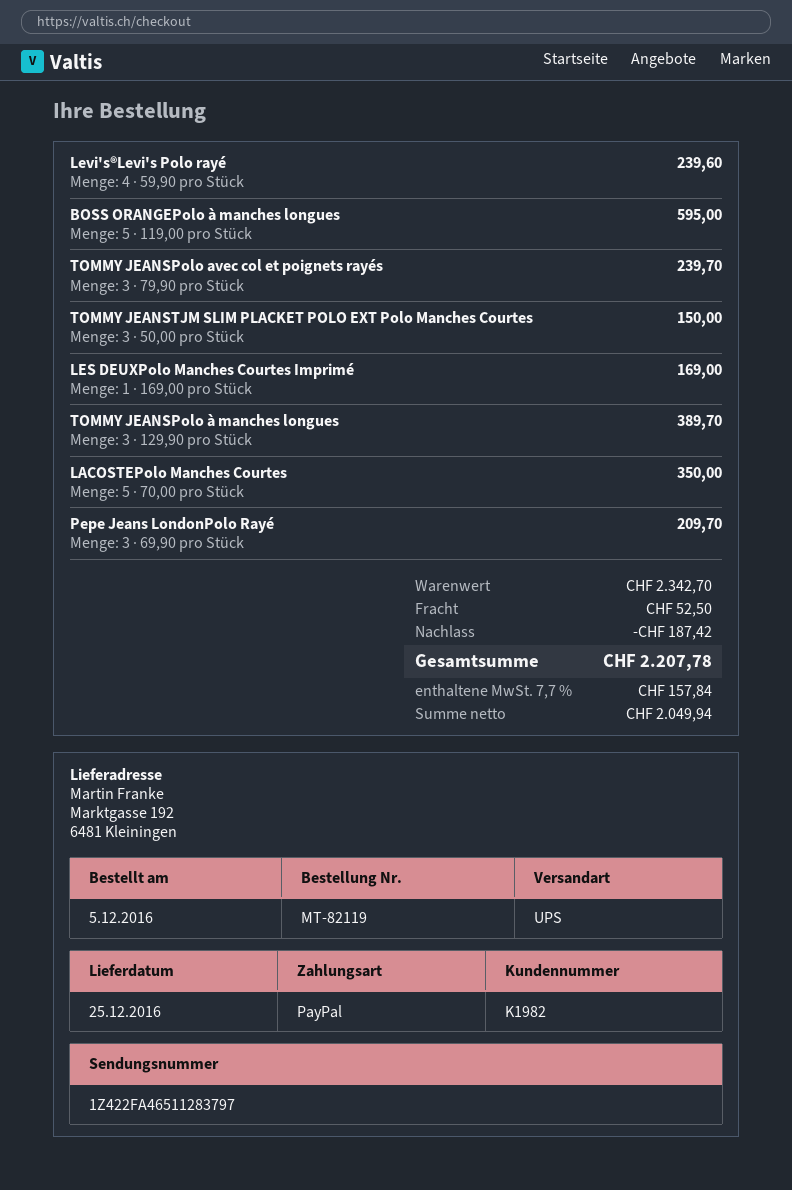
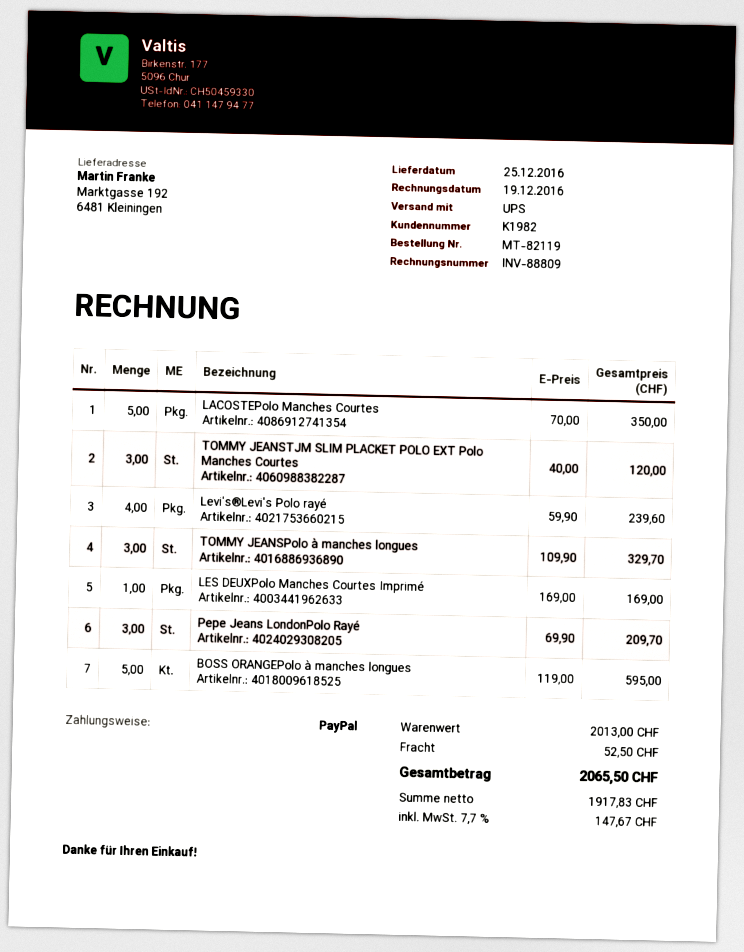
TOMMY JEANSPolo avec col et poignets rayés: 3 x 79.90 = 239.70 -> none
TOMMY JEANSTJM SLIM PLACKET POLO EXT Polo Manches Courtes: 3 x 50.00 = 150.00 -> 3 x 40.00 = 120.00
TOMMY JEANSPolo à manches longues: 3 x 129.90 = 389.70 -> 3 x 109.90 = 329.70
subtotal: 2342.70 -> 2013.00
discount: 187.42 -> none
net: 2049.94 -> 1917.83
tax: 7.7% = 157.84 -> 7.7% = 147.67
total: 2207.78 -> 2065.50

